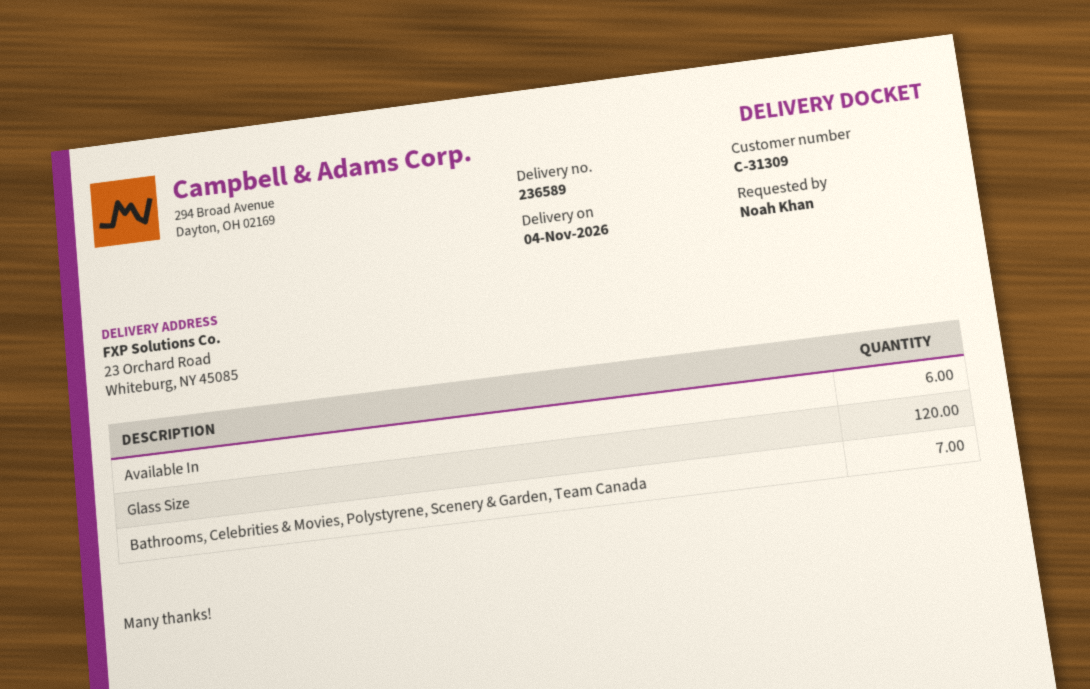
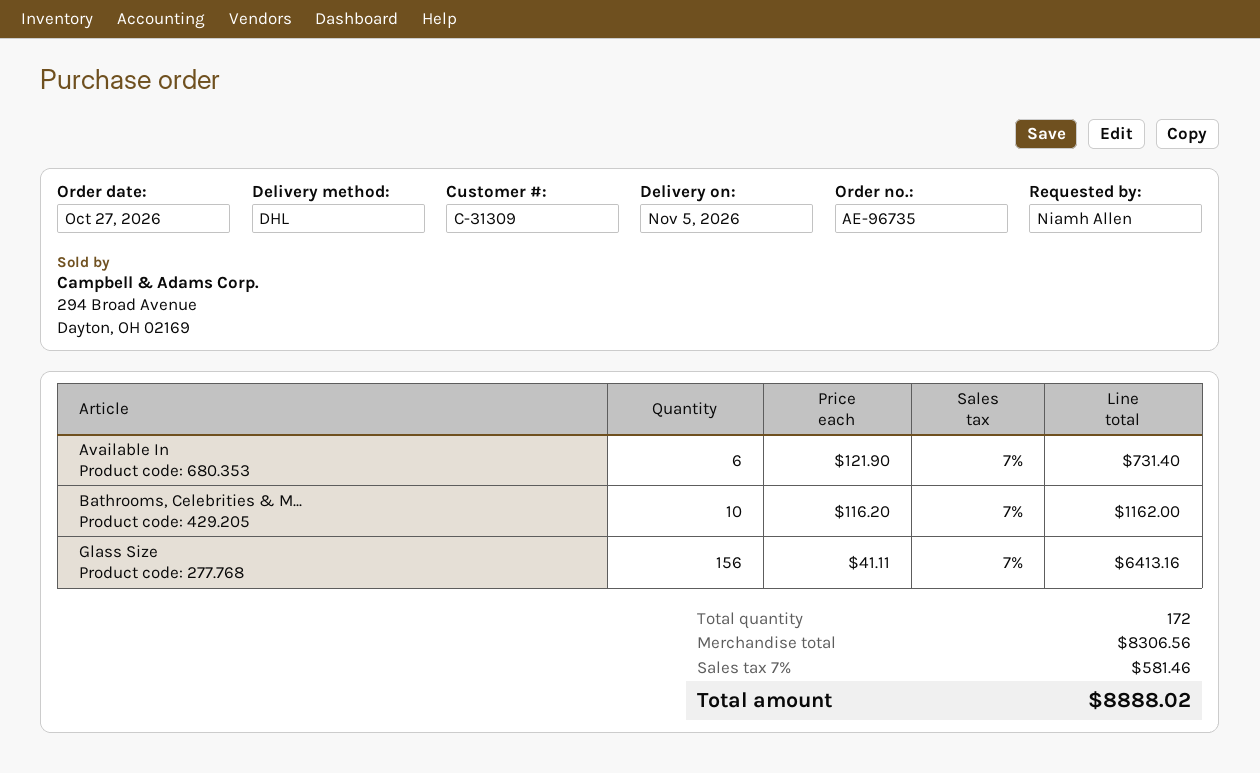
delivery date: 2026-11-04 -> 2026-11-05
ordered by: Noah Khan -> Niamh Allen
Glass Size: 120 -> 156
Bathrooms, Celebrities & Movies, Polystyrene, Scenery & Garden, Team Canada: 7 -> 10

